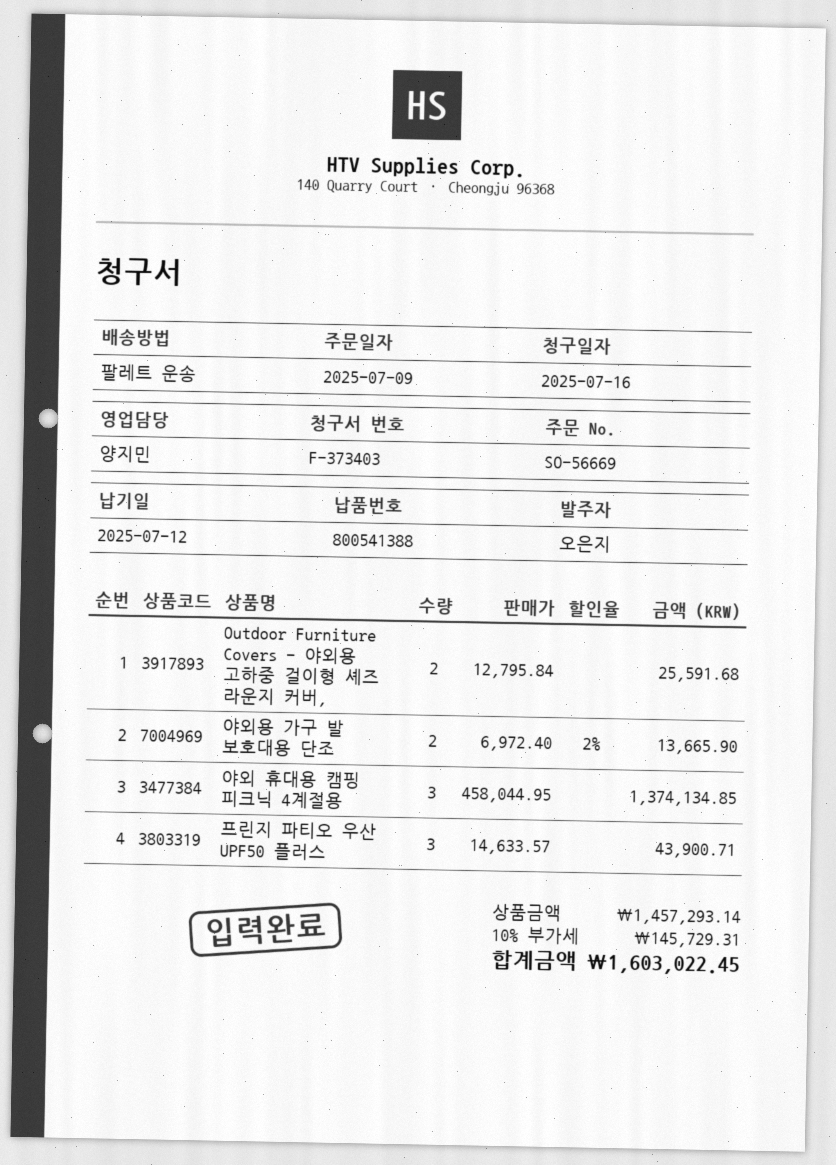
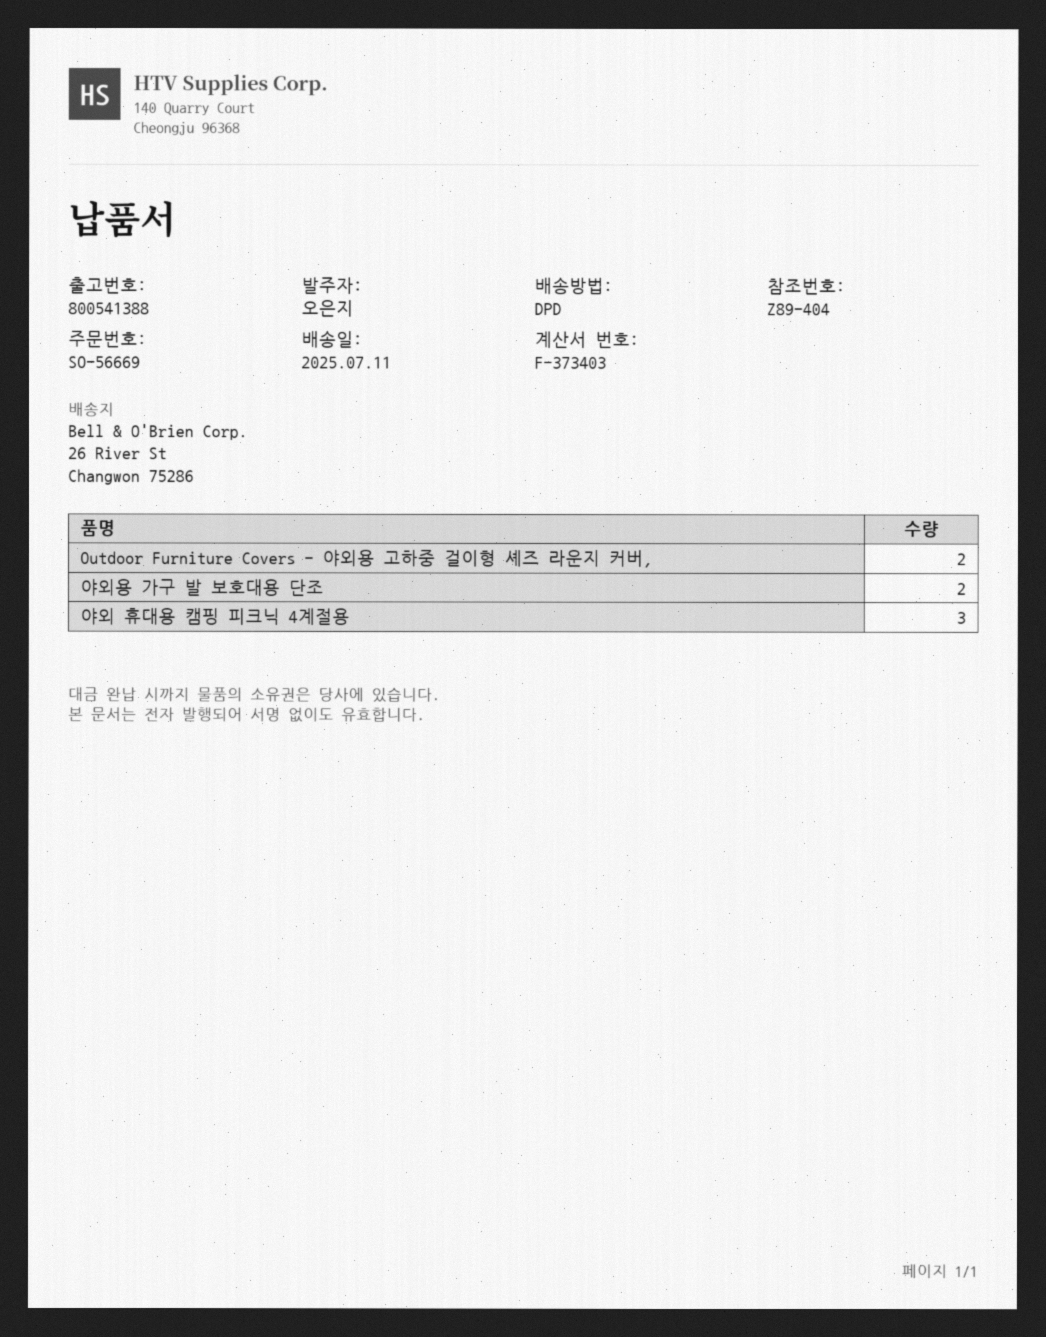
delivery date: 2025-07-12 -> 2025-07-11
shipping method: pallet freight -> DPD
프린지 파티오 우산 UPF50 플러스: 3 -> none

